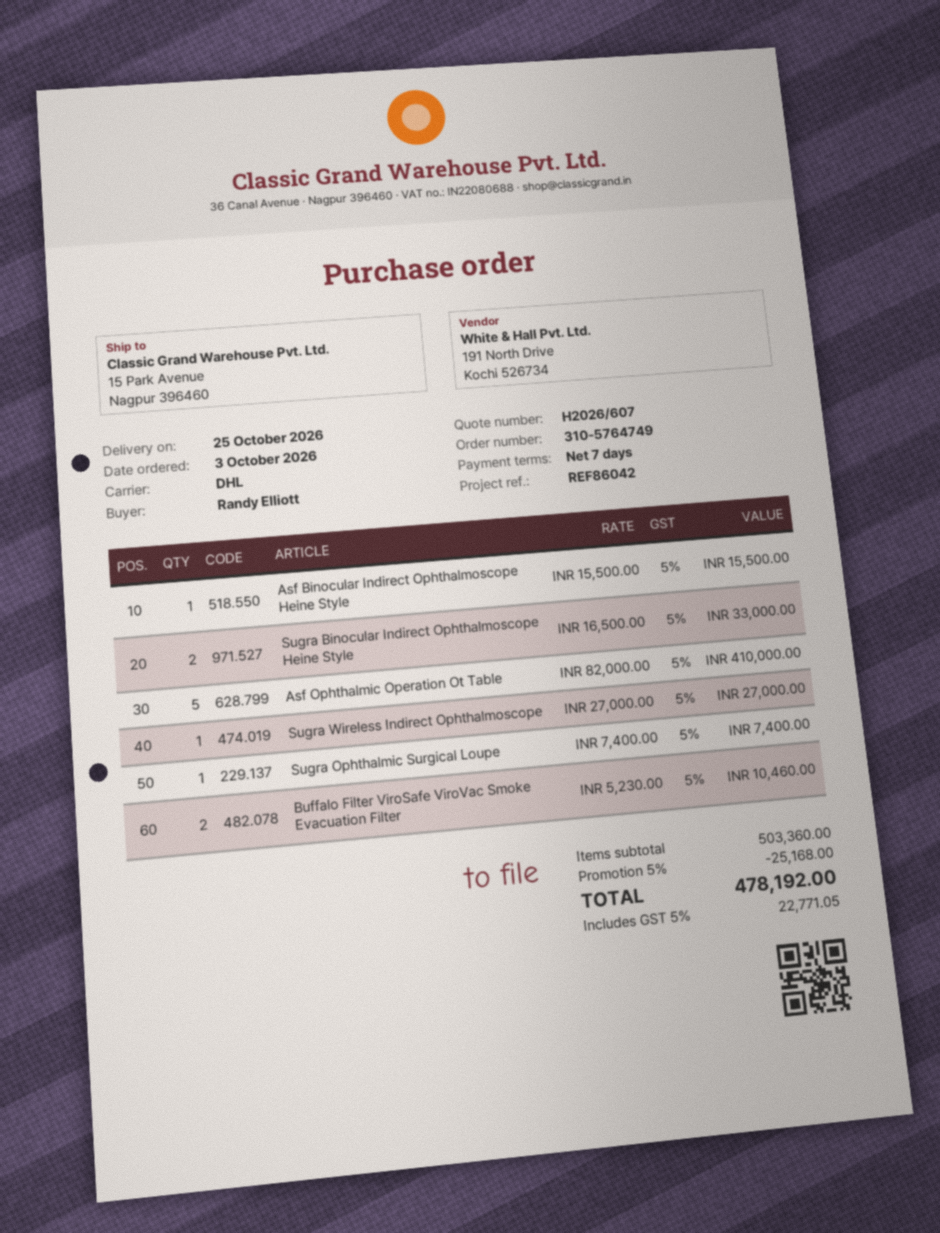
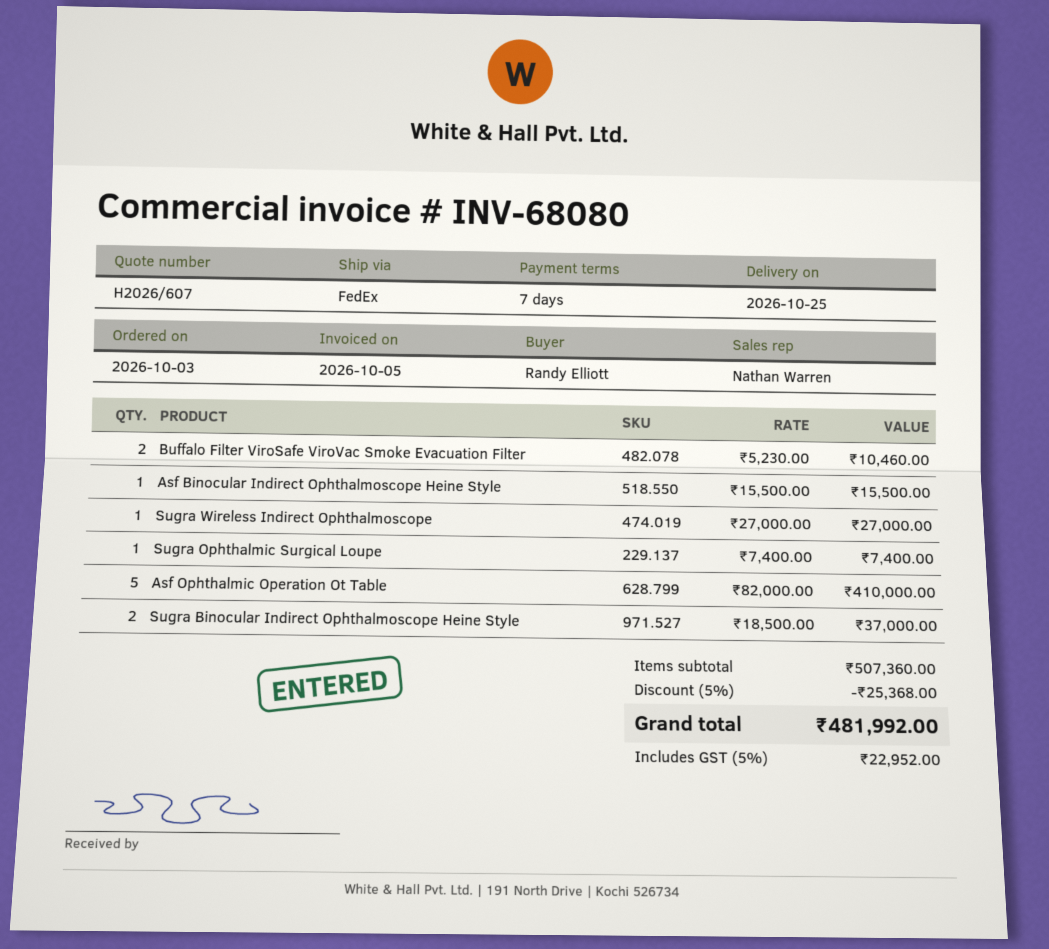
shipping method: DHL -> FedEx
Sugra Binocular Indirect Ophthalmoscope Heine Style: 2 x 16500.00 = 33000.00 -> 2 x 18500.00 = 37000.00
subtotal: 503360.00 -> 507360.00
discount: 5% = 25168.00 -> 5% = 25368.00
tax: 5% = 22771.05 -> 5% = 22952.00
total: 478192.00 -> 481992.00

